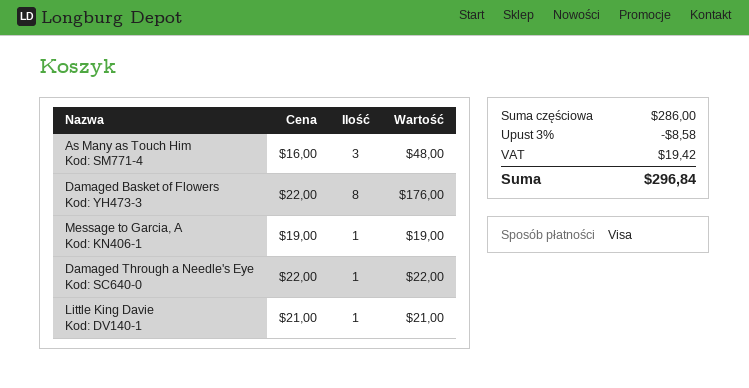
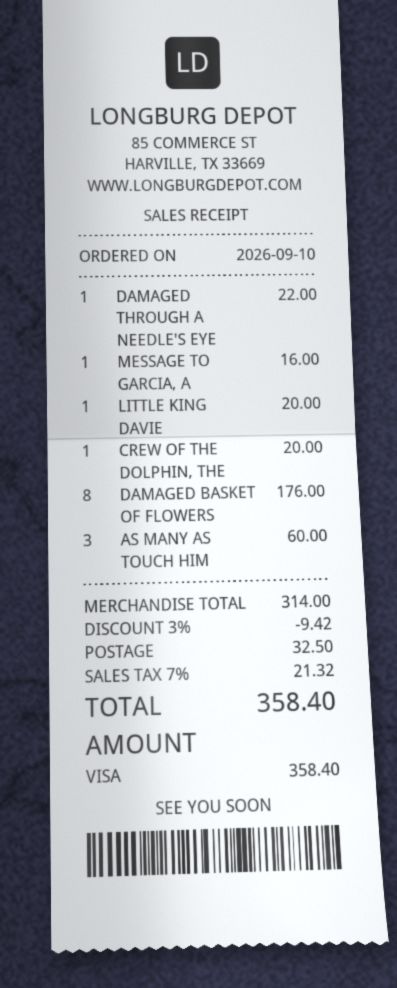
As Many as Touch Him: 3 for 48.00 -> 3 for 60.00
Message to Garcia, A: 1 for 19.00 -> 1 for 16.00
Little King Davie: 1 for 21.00 -> 1 for 20.00
CREW OF THE DOLPHIN, THE: none -> 1 for 20.00
subtotal: 286.00 -> 314.00
discount: 3% = 8.58 -> 3% = 9.42
shipping: none -> 32.50
tax: 19.42 -> 21.32
total: 296.84 -> 358.40

